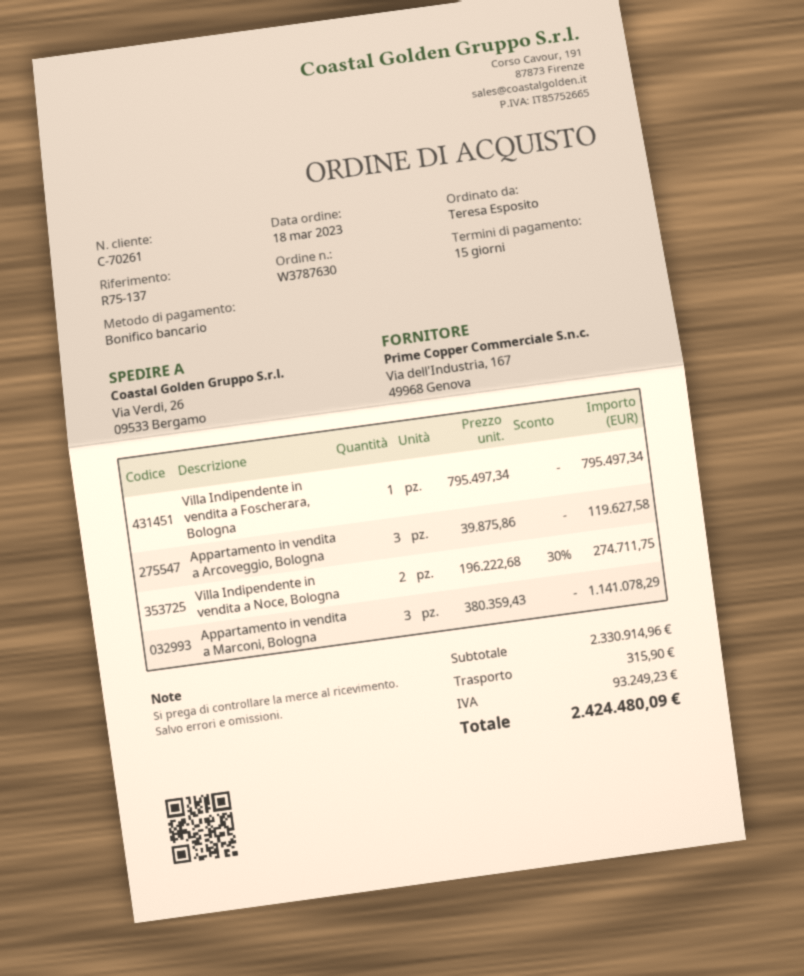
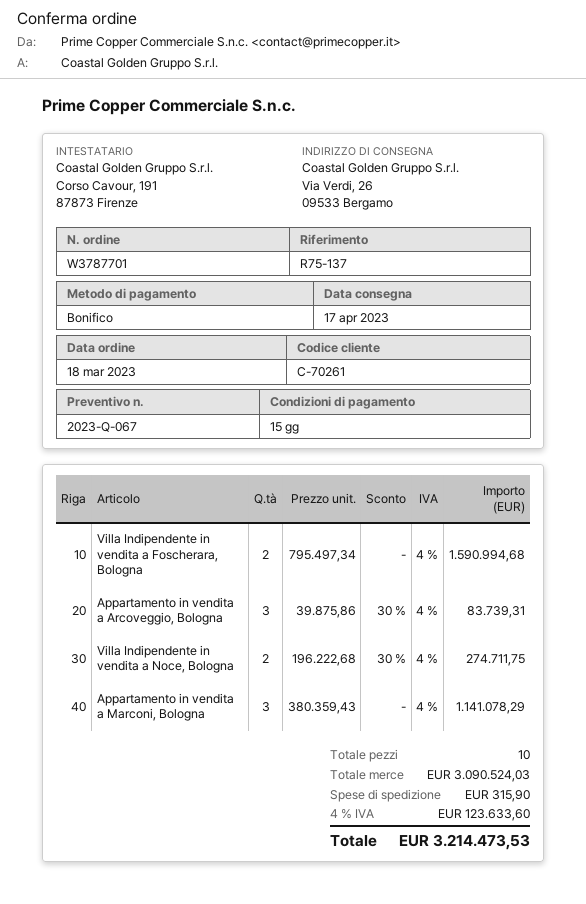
order number: W3787630 -> W3787701
Villa Indipendente in vendita a Foscherara, Bologna: 1 x 795497.34 = 795497.34 -> 2 x 795497.34 = 1590994.68
Appartamento in vendita a Arcoveggio, Bologna: 3 x 39875.86 = 119627.58 -> 3 x 39875.86 - 30% = 83739.31
subtotal: 2330914.96 -> 3090524.03
tax: 93249.23 -> 123633.60
total: 2424480.09 -> 3214473.53

